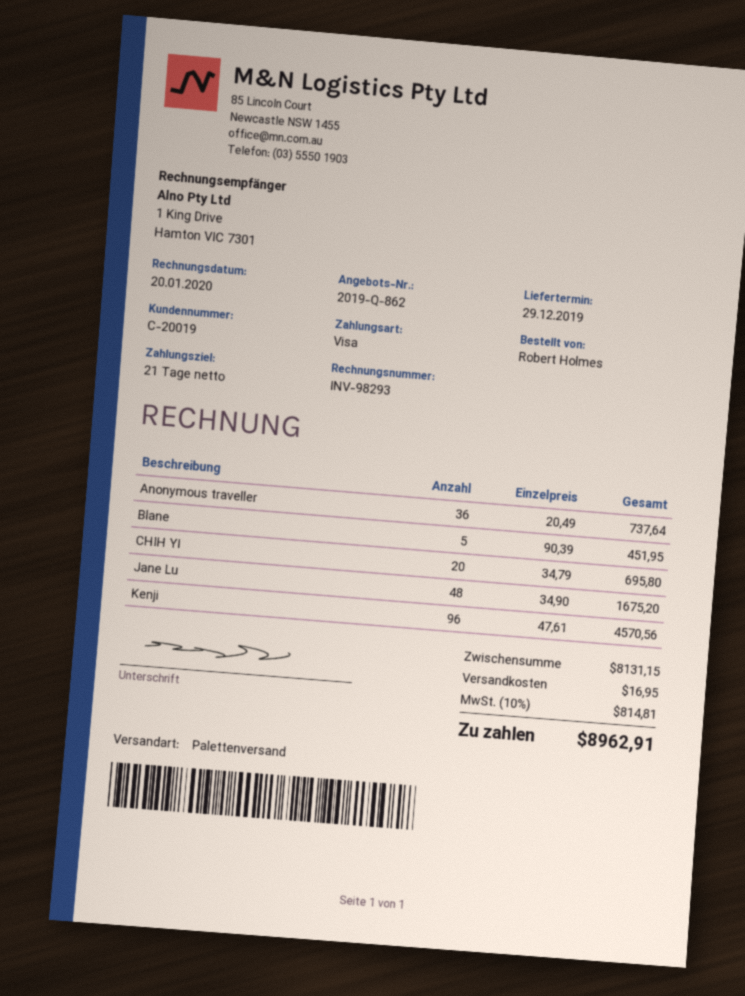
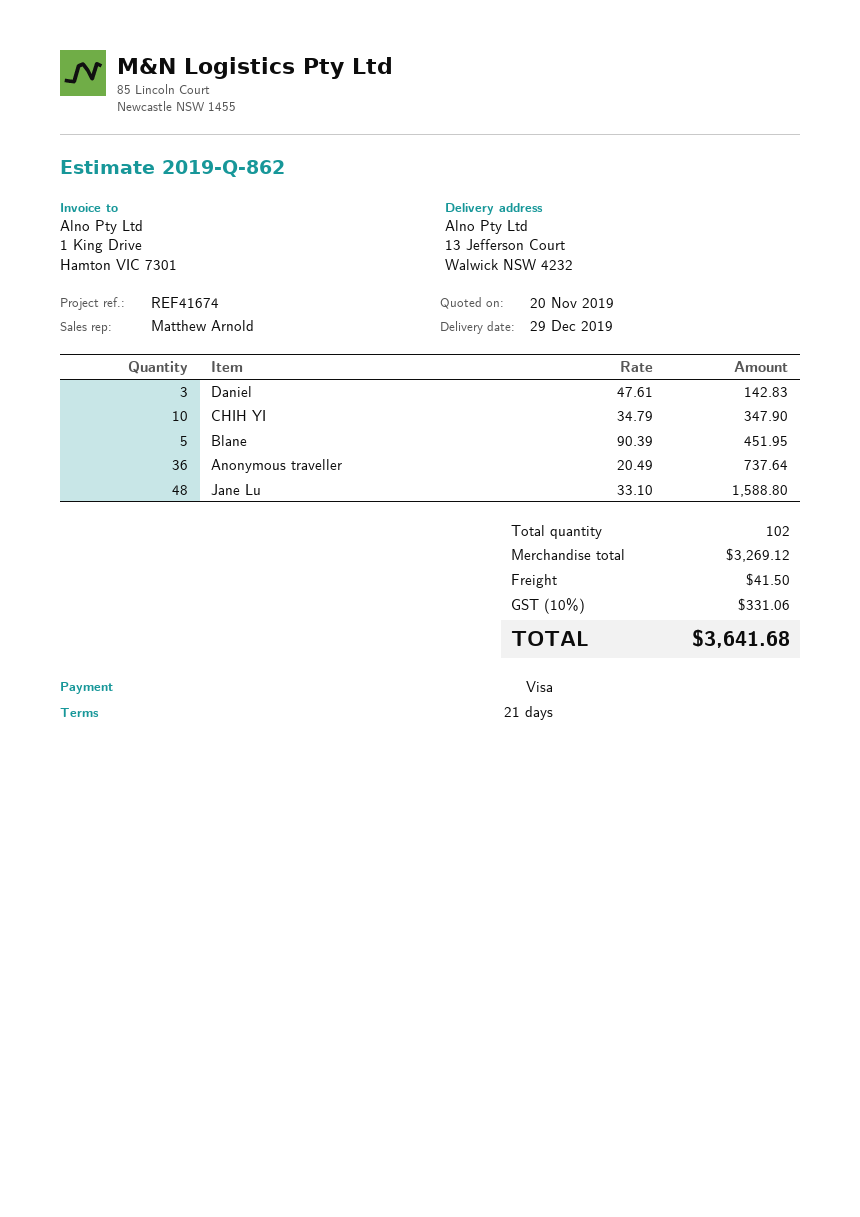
CHIH YI: 20 x 34.79 = 695.80 -> 10 x 34.79 = 347.90
Jane Lu: 48 x 34.90 = 1675.20 -> 48 x 33.10 = 1588.80
Kenji: 96 x 47.61 = 4570.56 -> none
Daniel: none -> 3 x 47.61 = 142.83
subtotal: 8131.15 -> 3269.12
shipping: 16.95 -> 41.50
tax: 10% = 814.81 -> 10% = 331.06
total: 8962.91 -> 3641.68

